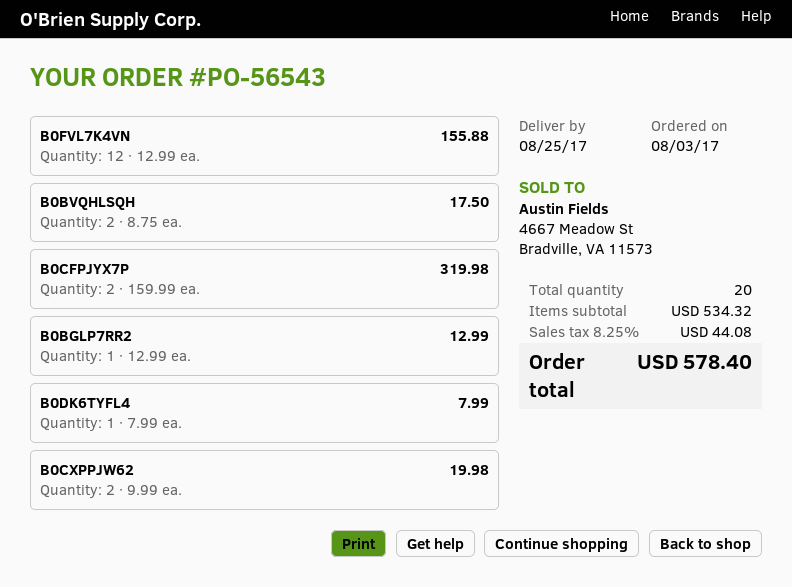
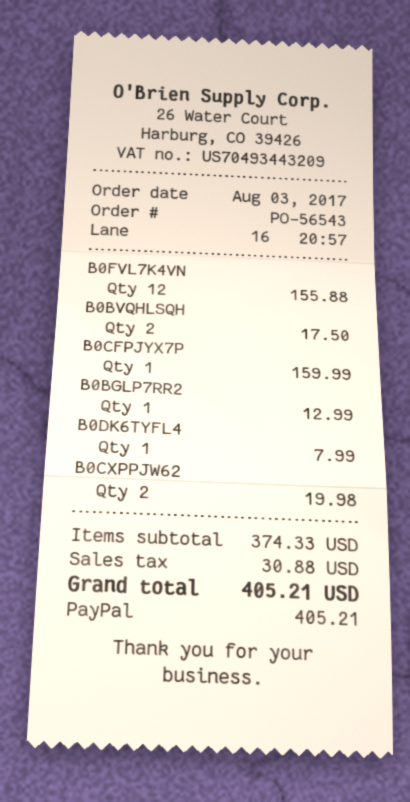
B0CFPJYX7P: 2 for 319.98 -> 1 for 159.99
subtotal: 534.32 -> 374.33
tax: 44.08 -> 30.88
total: 578.40 -> 405.21

